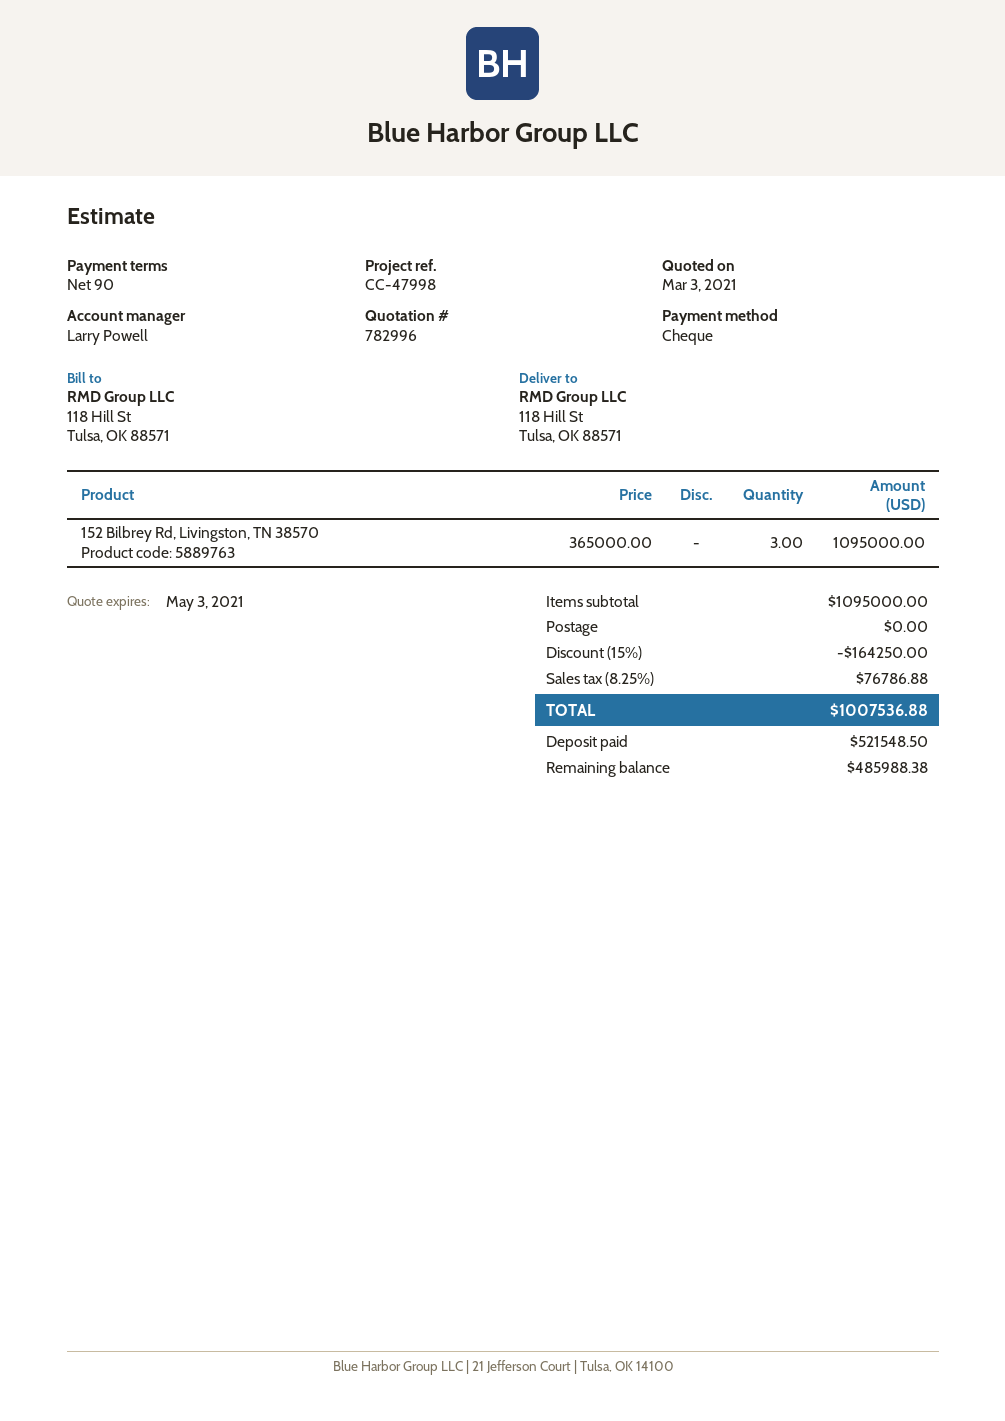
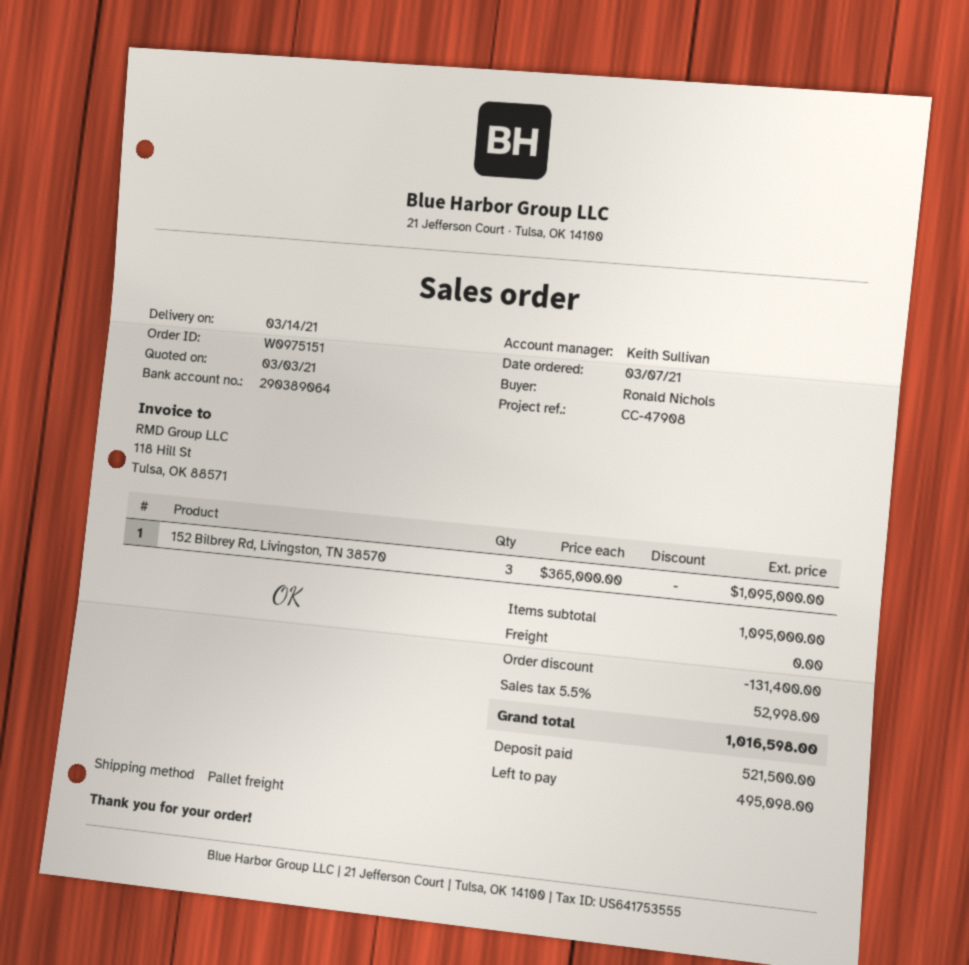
reference: CC-47998 -> CC-47908
sales rep: Larry Powell -> Keith Sullivan
discount: 164250.00 -> 131400.00
tax: 8.25% = 76786.88 -> 5.5% = 52998.00
total: 1007536.88 -> 1016598.00
deposit: 521548.50 -> 521500.00
balance: 485988.38 -> 495098.00

